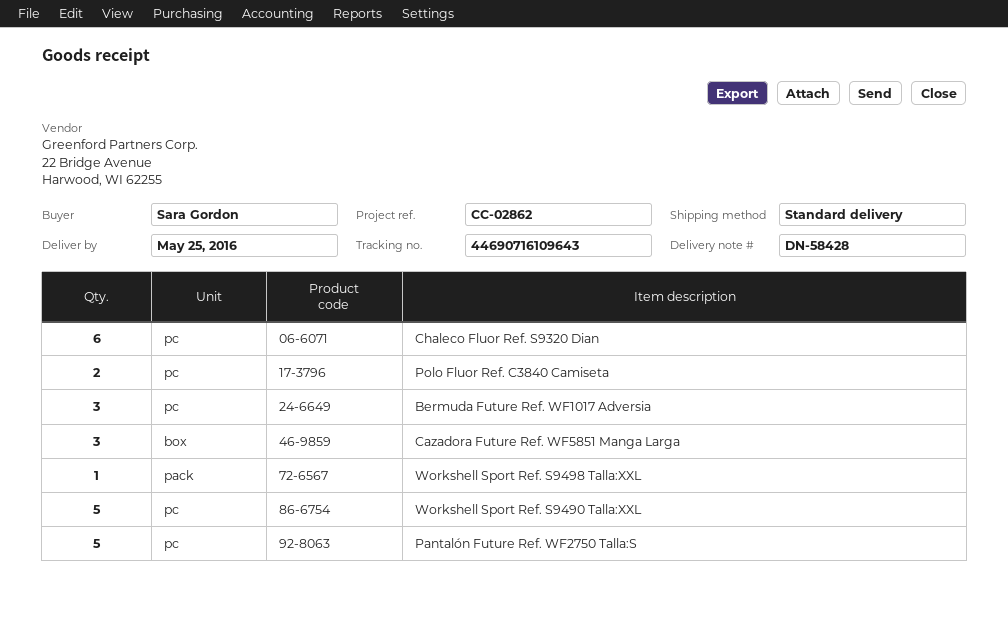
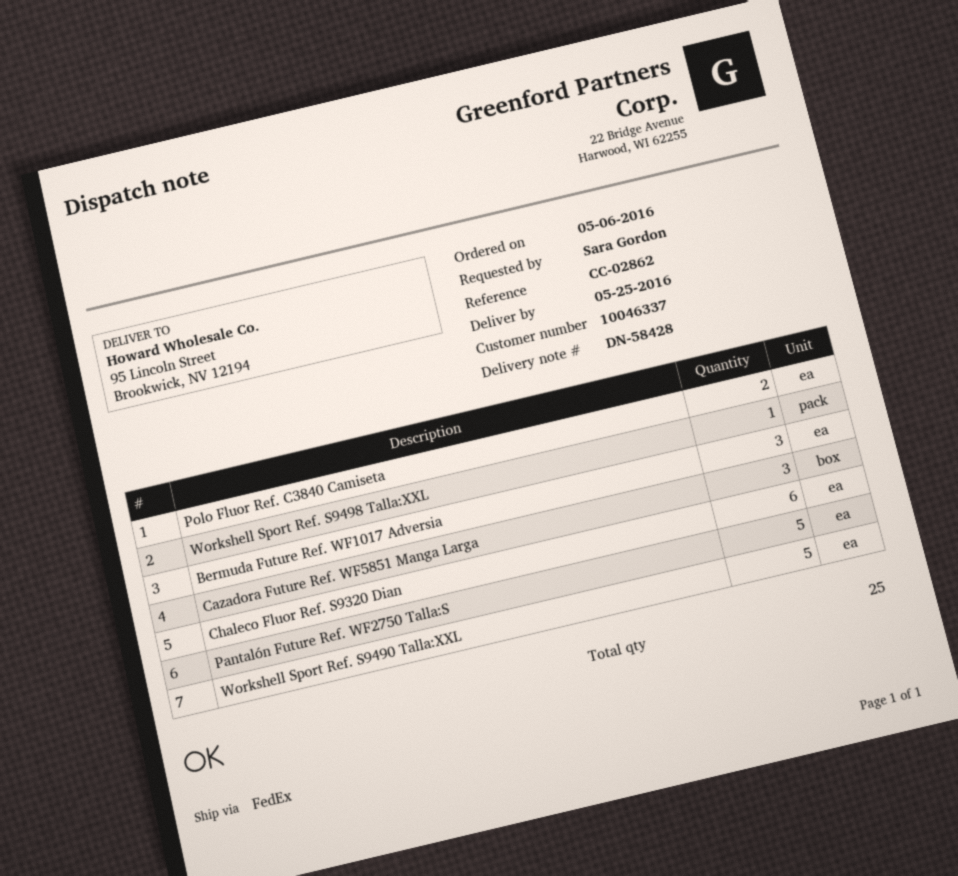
shipping method: standard -> FedEx

